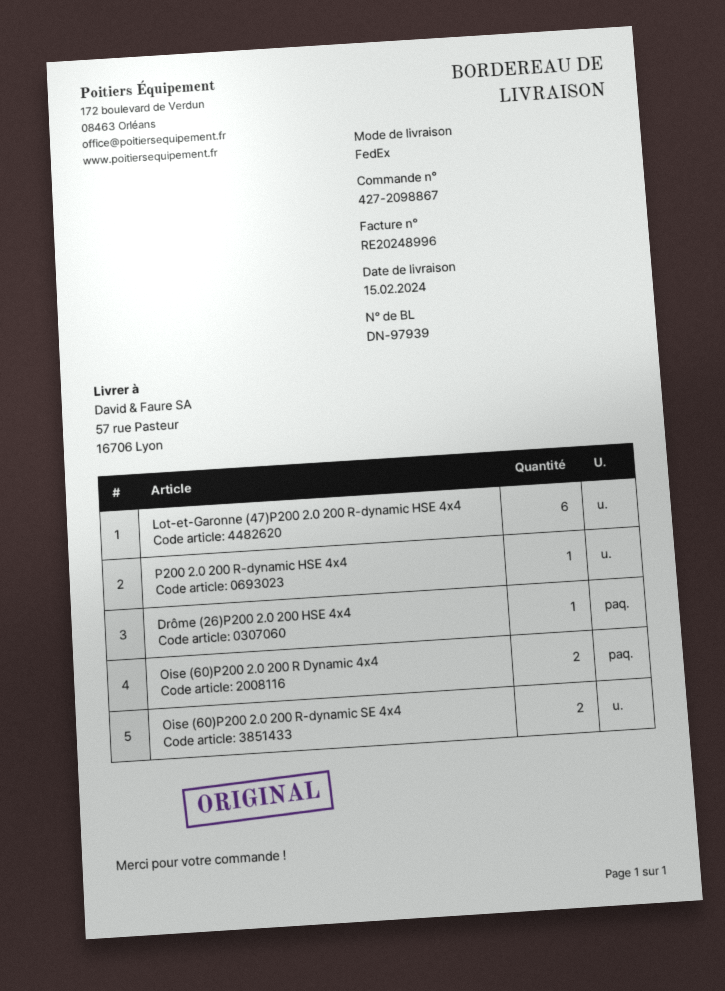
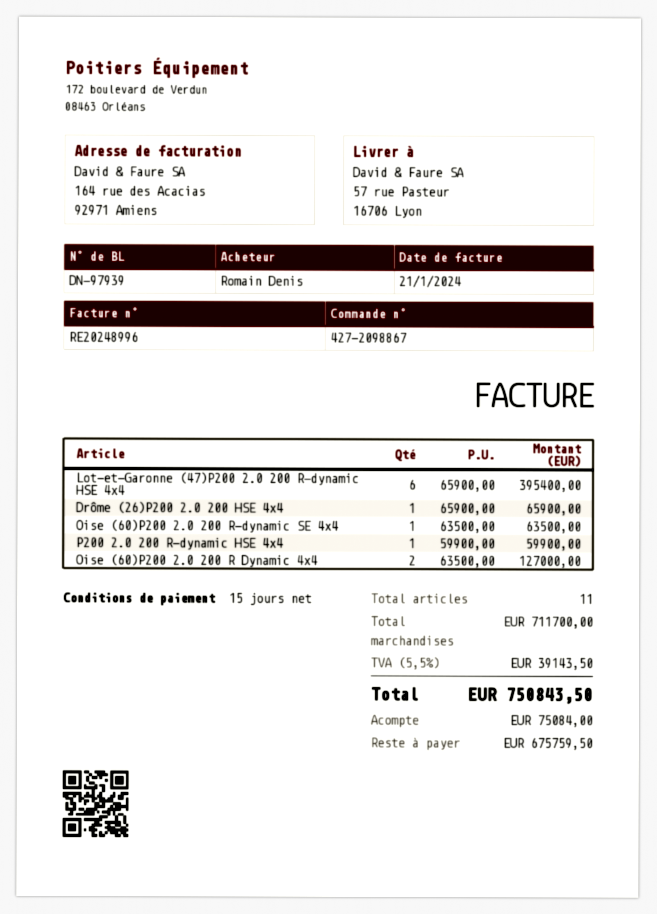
Oise (60)P200 2.0 200 R‑dynamic SE 4x4: 2 -> 1

